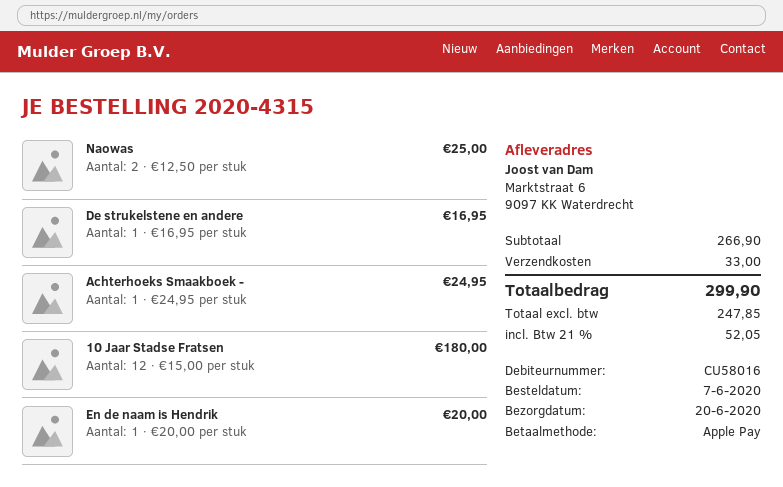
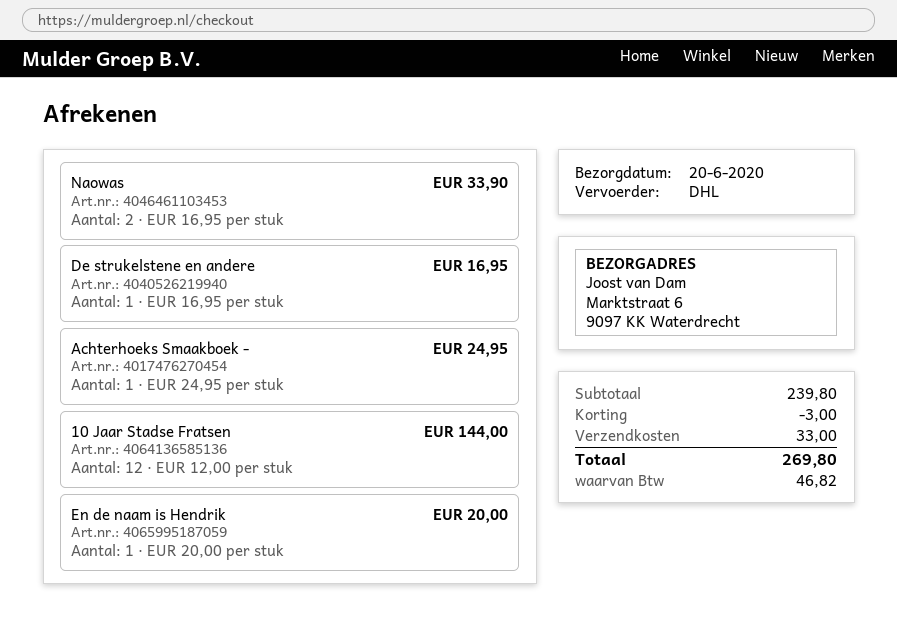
Naowas: 2 x 12.50 = 25.00 -> 2 x 16.95 = 33.90
10 Jaar Stadse Fratsen: 12 x 15.00 = 180.00 -> 12 x 12.00 = 144.00
subtotal: 266.90 -> 239.80
discount: none -> 3.00
tax: 52.05 -> 46.82
total: 299.90 -> 269.80

